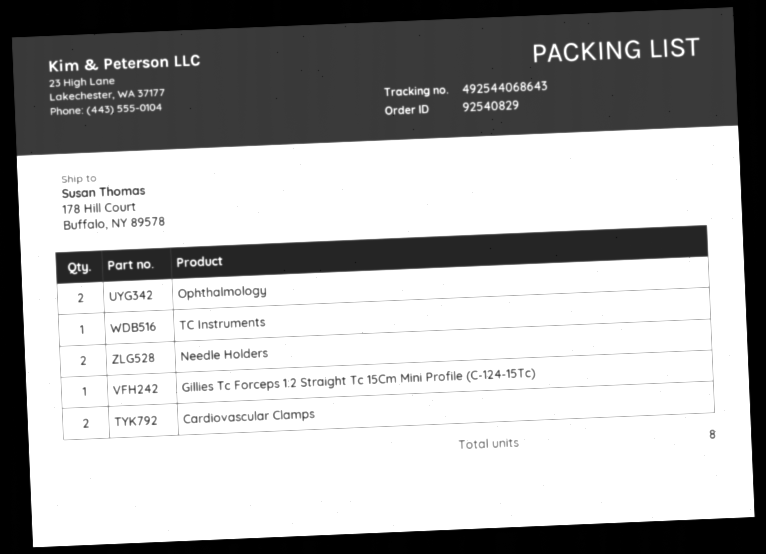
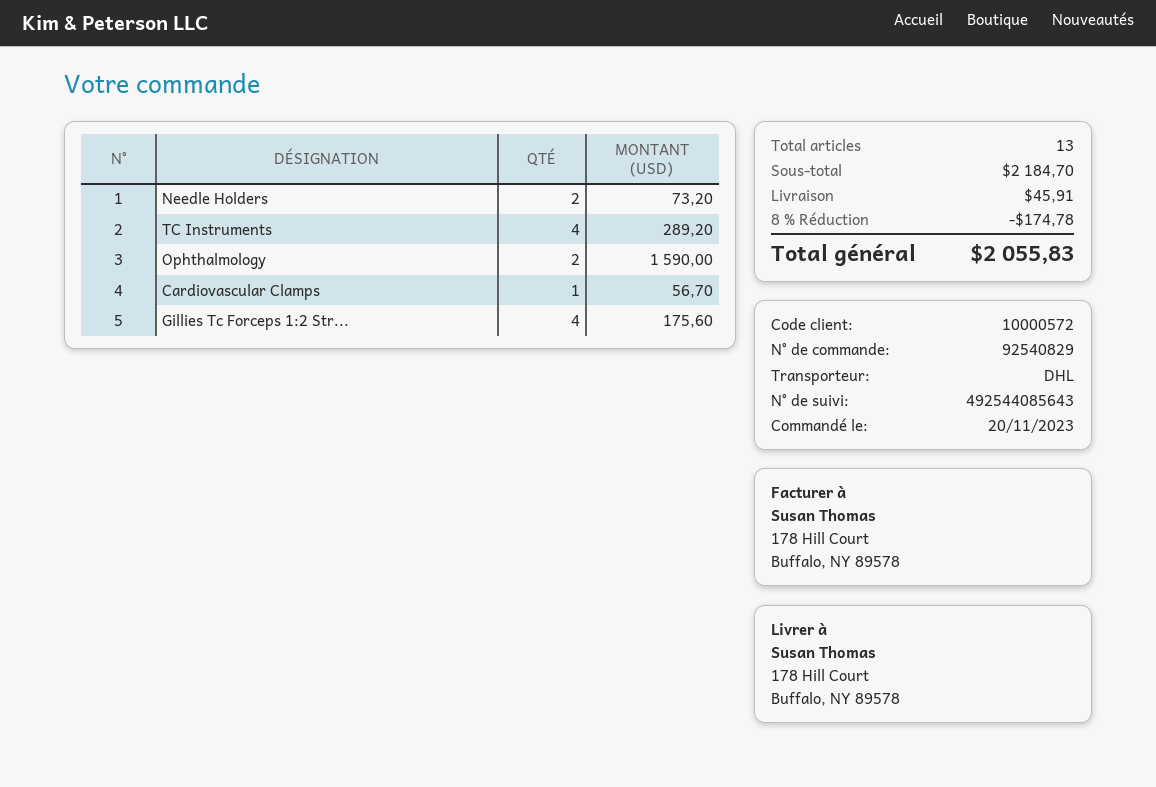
tracking number: 492544068643 -> 492544085643
TC Instruments: 1 -> 4
Gillies Tc Forceps 1:2 Straight Tc 15Cm Mini Profile (C-124-15Tc): 1 -> 4
Cardiovascular Clamps: 2 -> 1
total quantity: 8 -> 13

